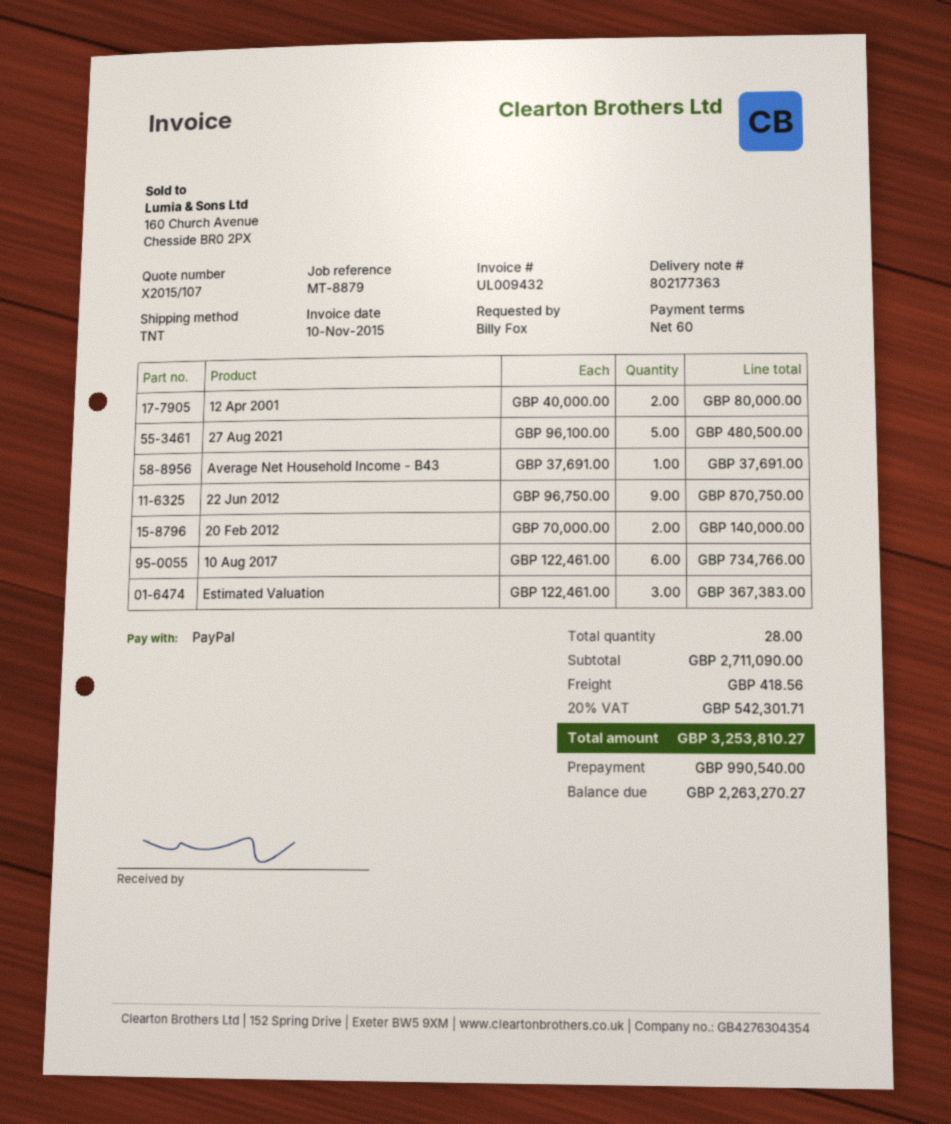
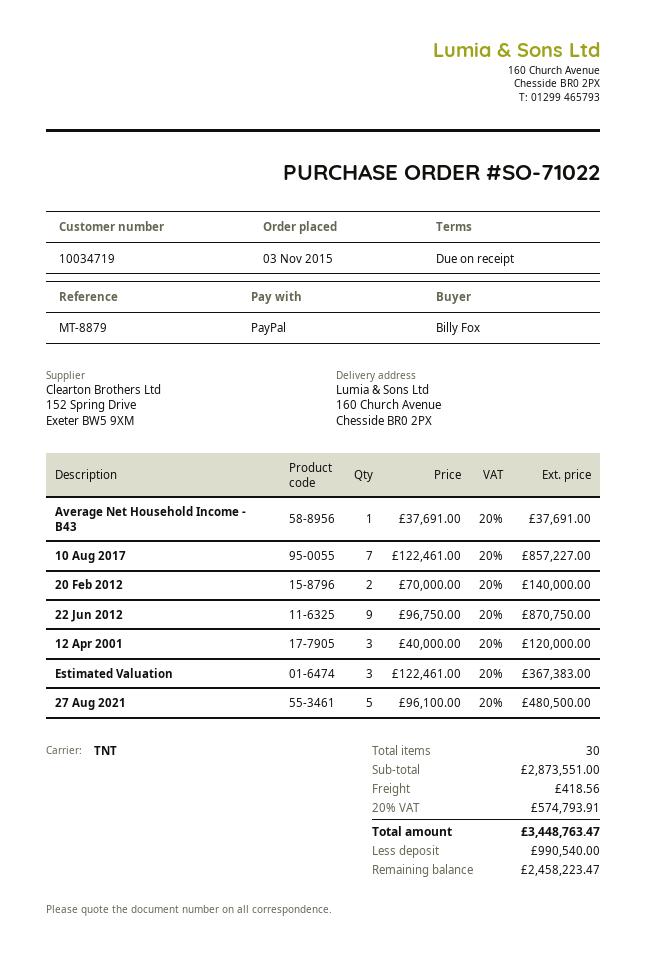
payment terms: 60 days -> on receipt
12 Apr 2001: 2 x 40000.00 = 80000.00 -> 3 x 40000.00 = 120000.00
10 Aug 2017: 6 x 122461.00 = 734766.00 -> 7 x 122461.00 = 857227.00
total quantity: 28 -> 30
subtotal: 2711090.00 -> 2873551.00
tax: 20% = 542301.71 -> 20% = 574793.91
total: 3253810.27 -> 3448763.47
balance: 2263270.27 -> 2458223.47

